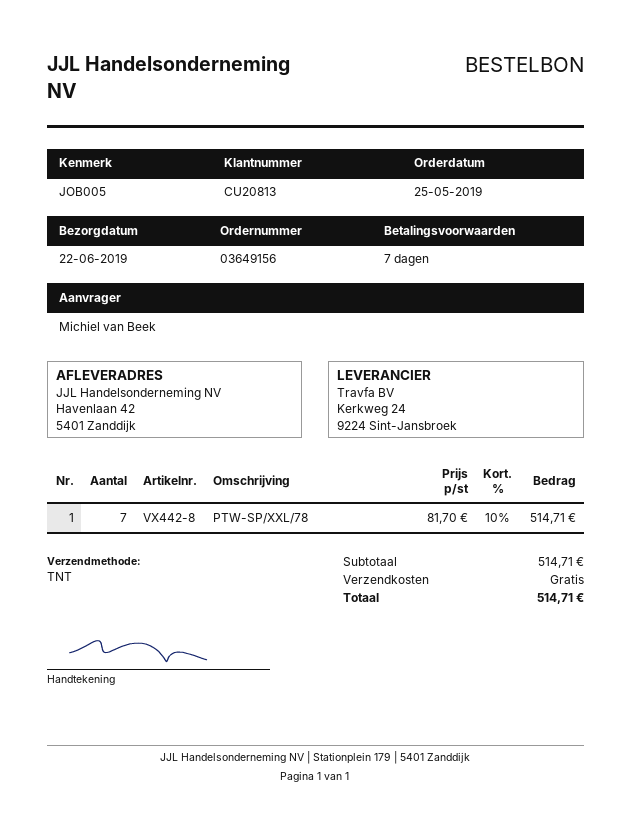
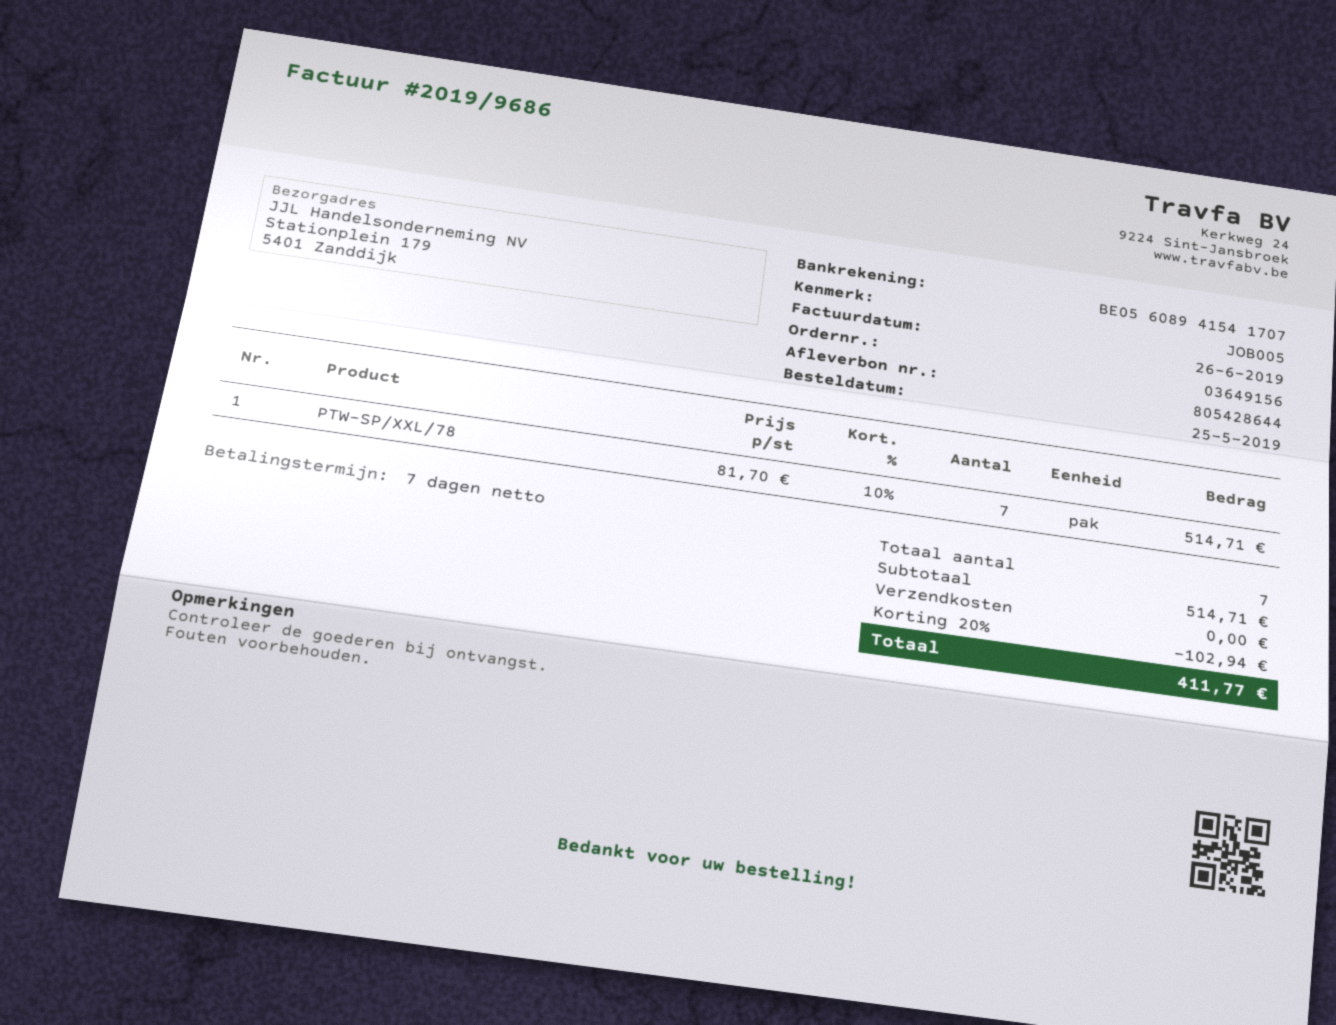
ship to: Havenlaan 42, 5401 Zanddijk -> Stationplein 179, 5401 Zanddijk
discount: none -> 20% = 102.94
total: 514.71 -> 411.77

